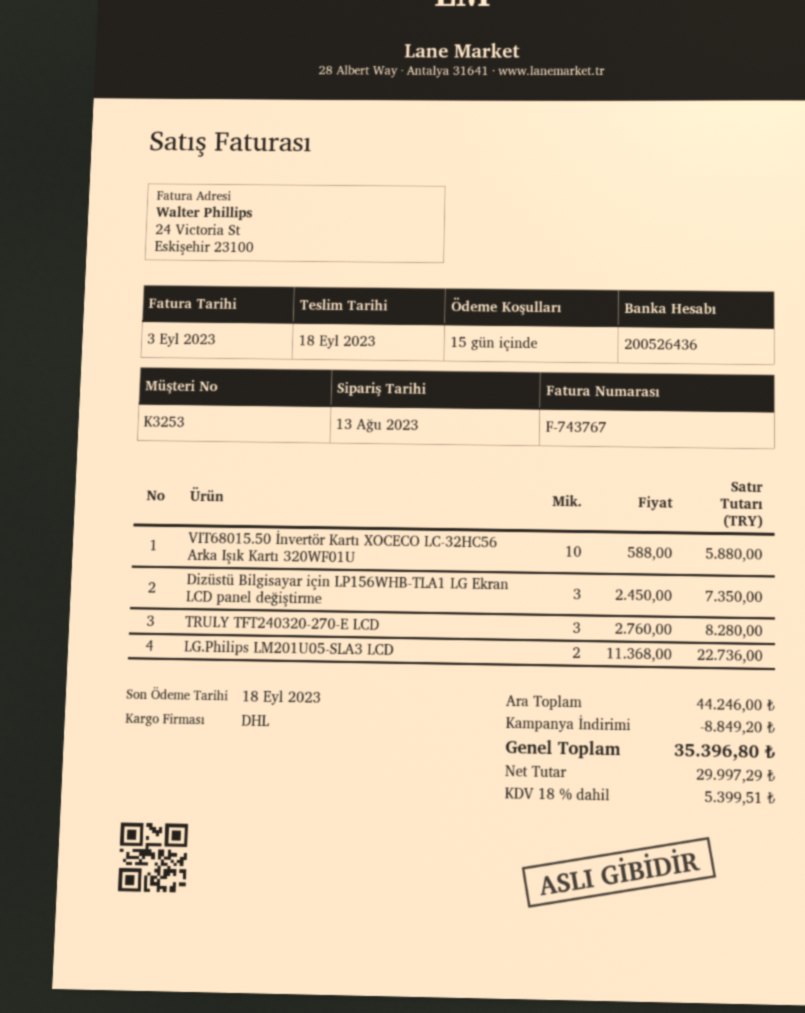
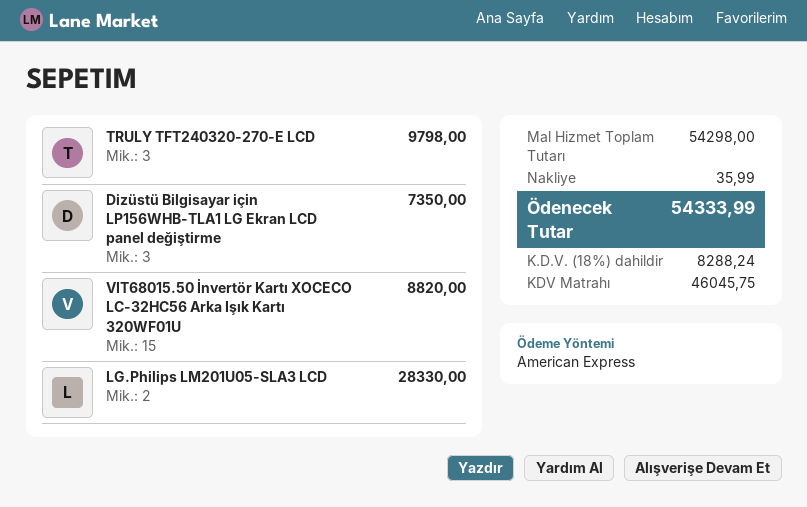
VIT68015.50 İnvertör Kartı XOCECO LC-32HC56 Arka Işık Kartı 320WF01U: 10 for 5880.00 -> 15 for 8820.00
TRULY TFT240320-270-E LCD: 3 for 8280.00 -> 3 for 9798.00
LG.Philips LM201U05-SLA3 LCD: 2 for 22736.00 -> 2 for 28330.00
subtotal: 44246.00 -> 54298.00
discount: 8849.20 -> none
shipping: none -> 35.99
net: 29997.29 -> 46045.75
tax: 18% = 5399.51 -> 18% = 8288.24
total: 35396.80 -> 54333.99

